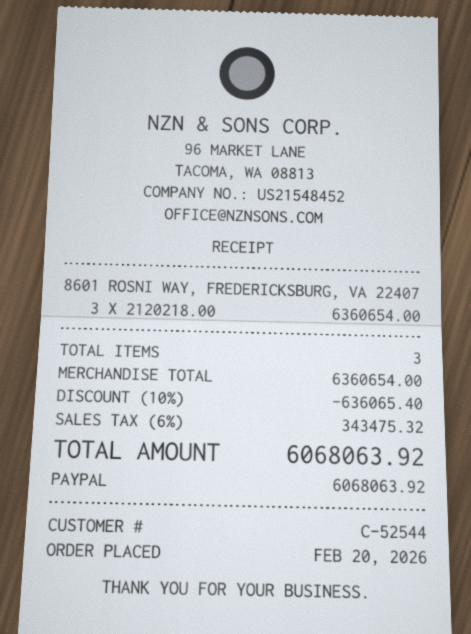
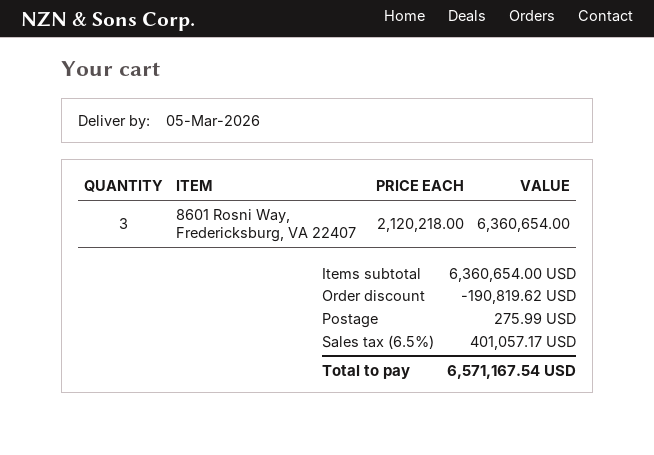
discount: 636065.40 -> 190819.62
shipping: none -> 275.99
tax: 6% = 343475.32 -> 6.5% = 401057.17
total: 6068063.92 -> 6571167.54

